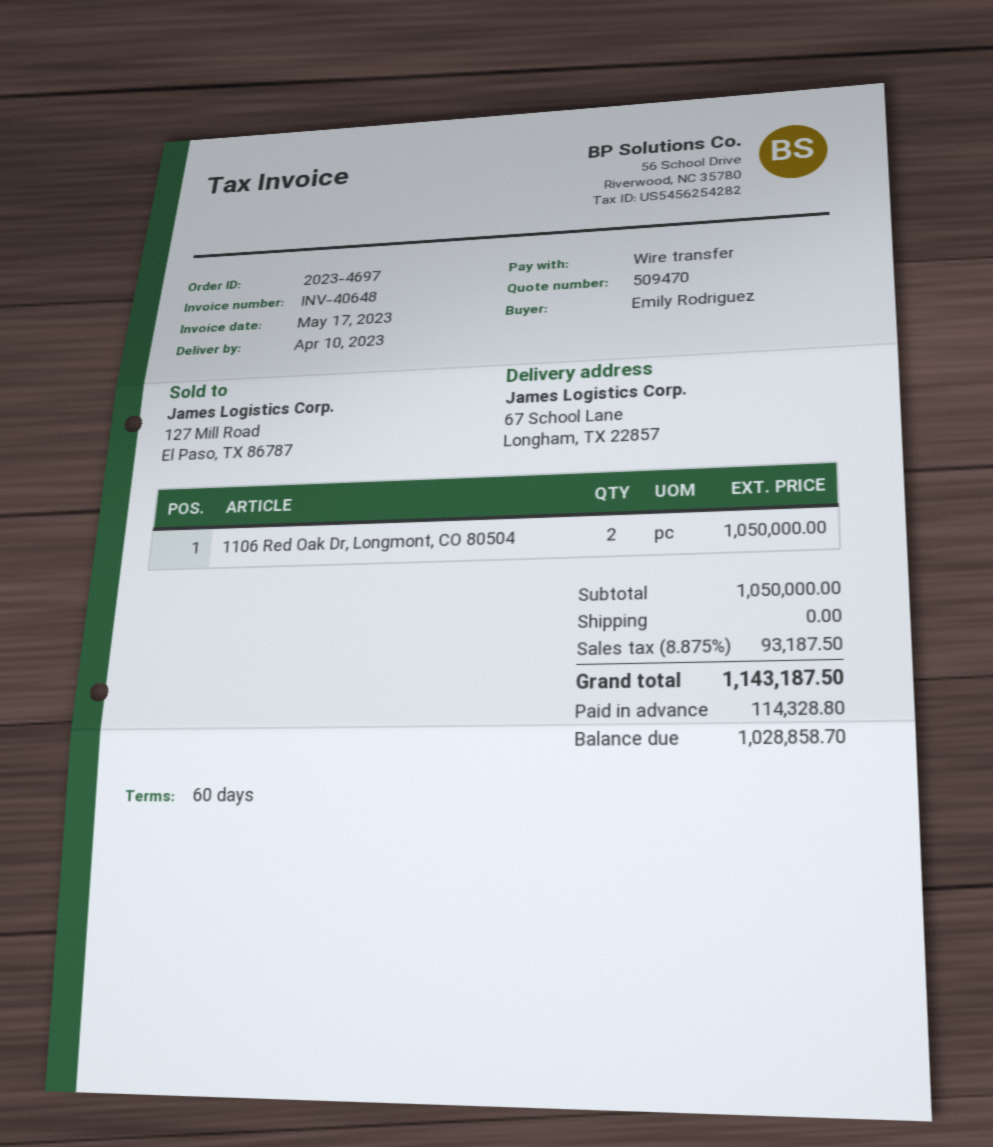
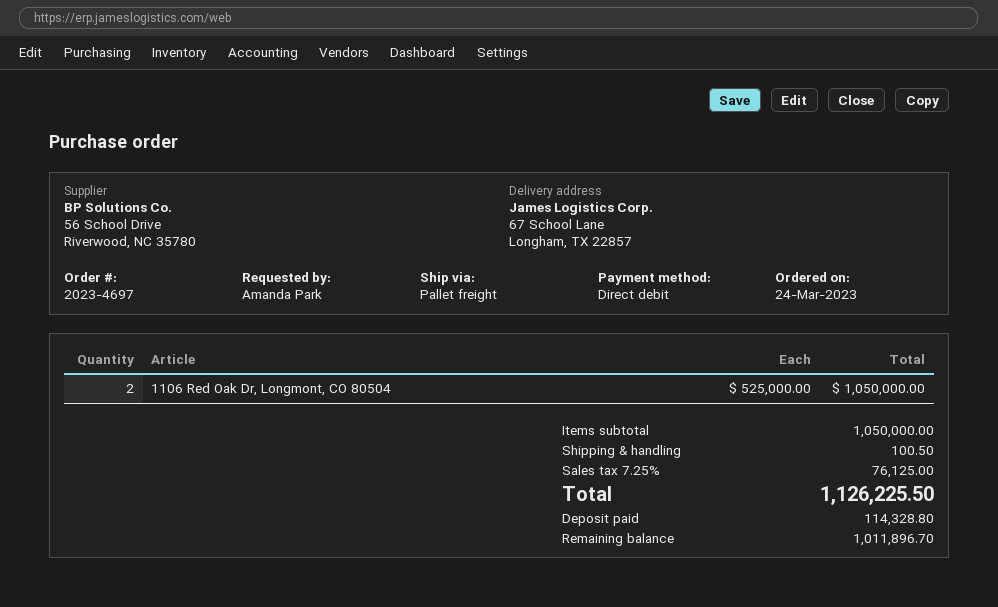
ordered by: Emily Rodriguez -> Amanda Park
payment method: bank transfer -> direct debit
shipping: 0.00 -> 100.50
tax: 8.875% = 93187.50 -> 7.25% = 76125.00
total: 1143187.50 -> 1126225.50
balance: 1028858.70 -> 1011896.70

